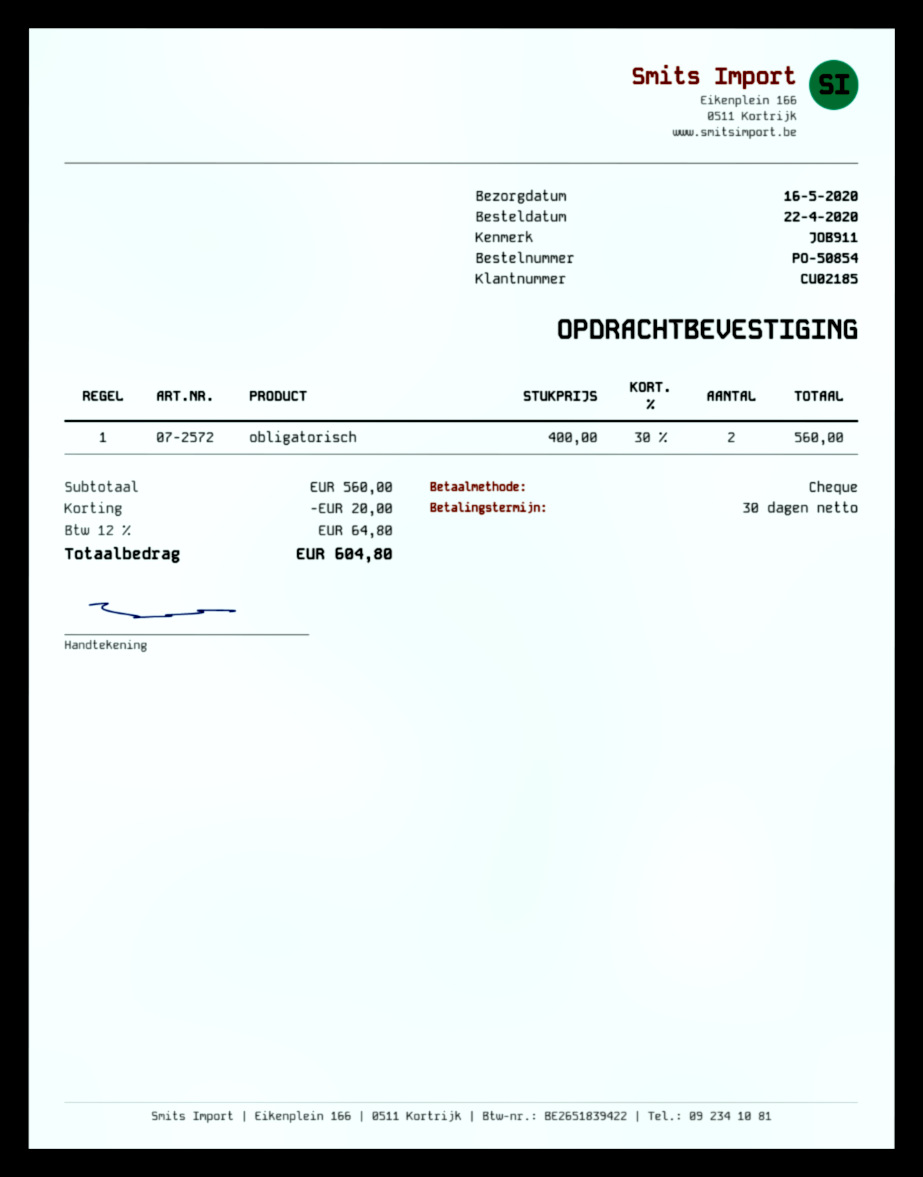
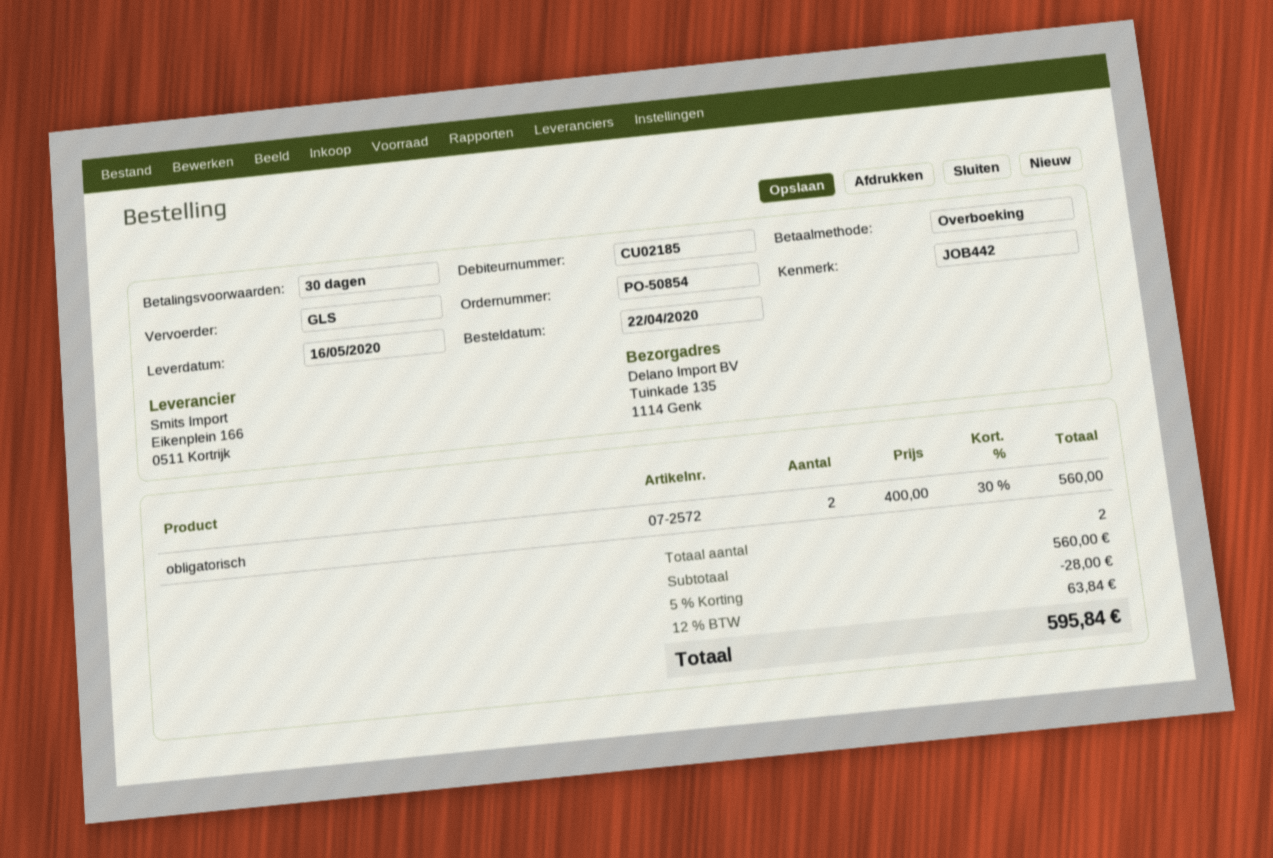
reference: JOB911 -> JOB442
payment method: cheque -> bank transfer
discount: 20.00 -> 28.00
tax: 12% = 64.80 -> 12% = 63.84
total: 604.80 -> 595.84

